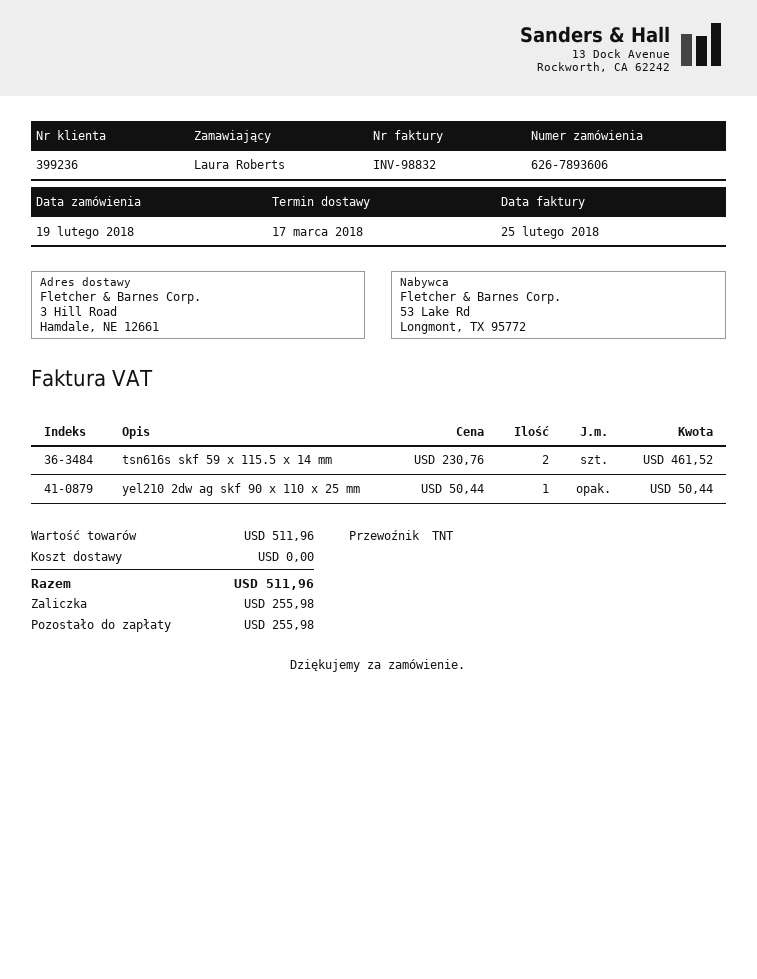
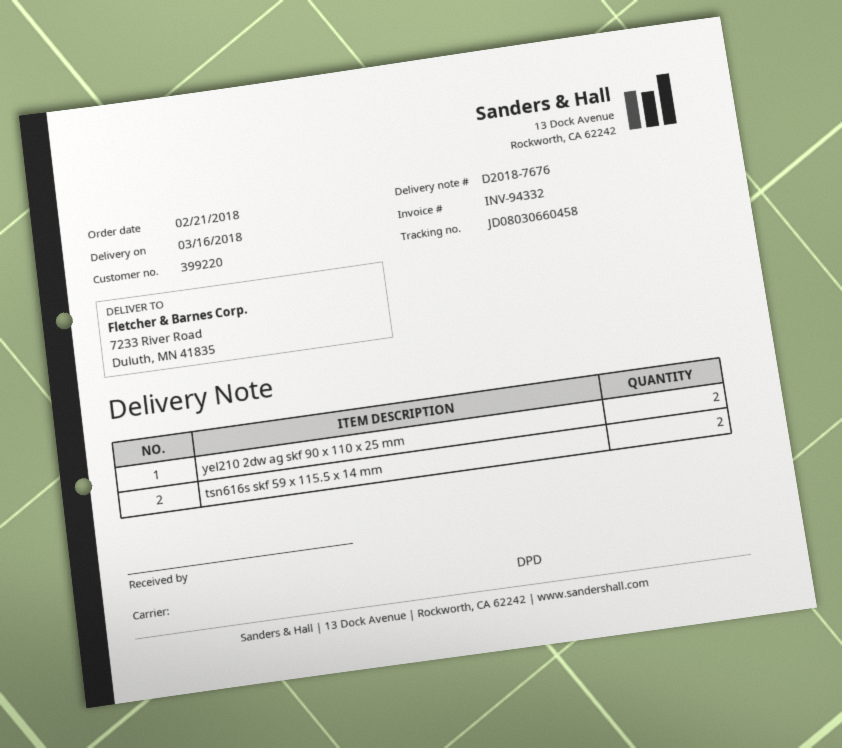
order date: 2018-02-19 -> 2018-02-21
delivery date: 2018-03-17 -> 2018-03-16
invoice number: INV-98832 -> INV-94332
customer number: 399236 -> 399220
shipping method: TNT -> DPD
ship to: 3 Hill Road, Hamdale, NE 12661 -> 7233 River Road, Duluth, MN 41835
yel210 2dw ag skf 90 x 110 x 25 mm: 1 -> 2

